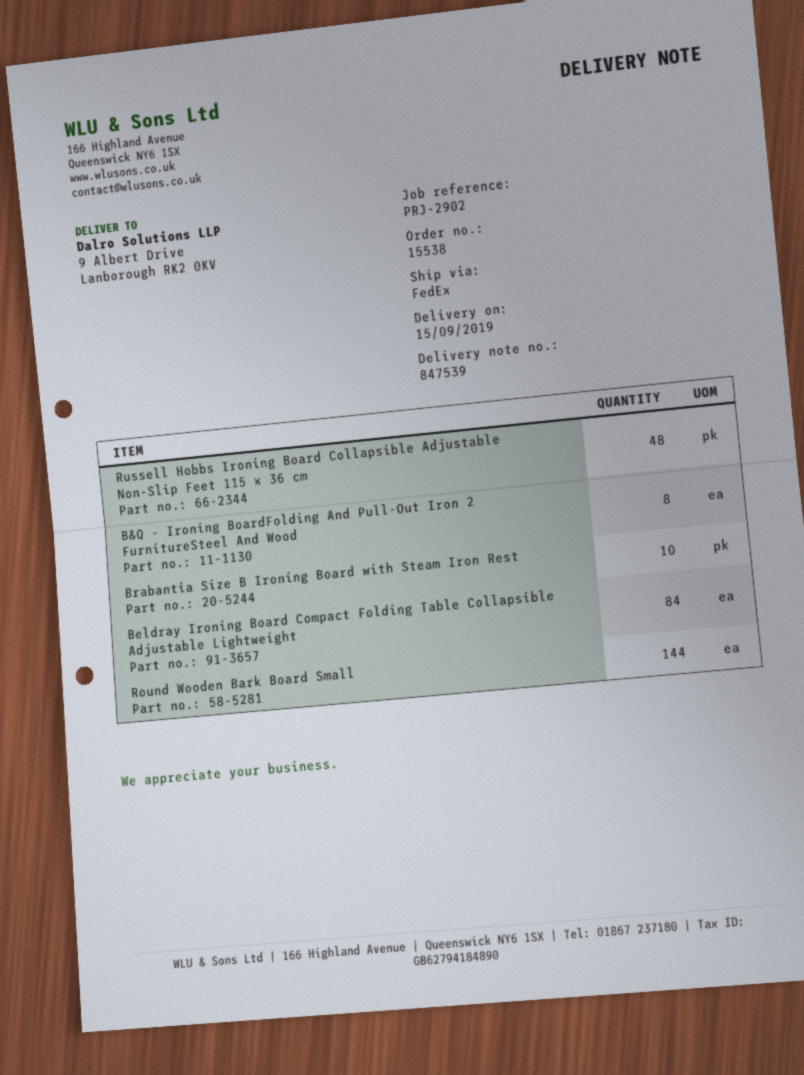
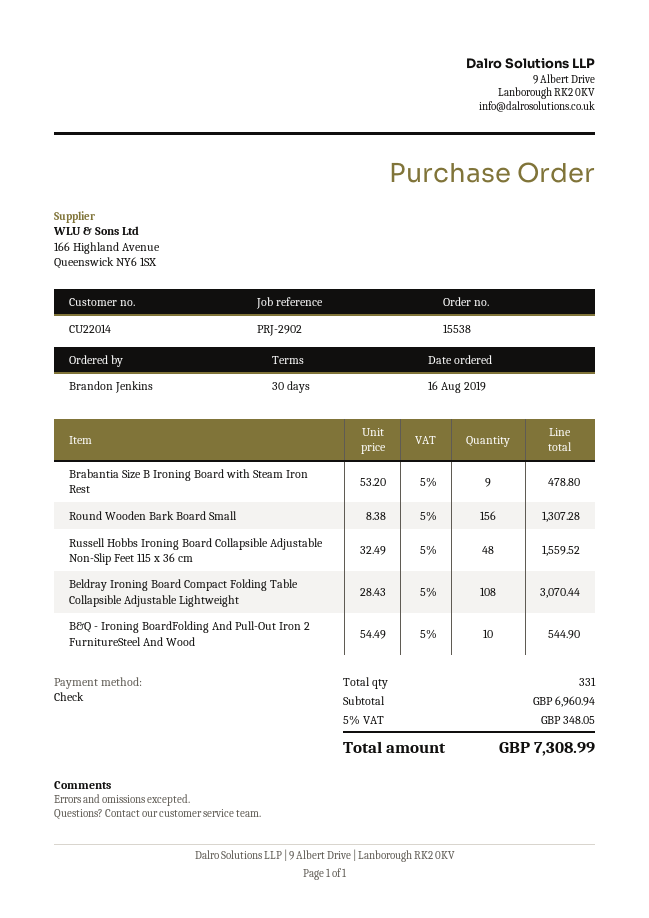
B&Q - Ironing BoardFolding And Pull-Out Iron 2 FurnitureSteel And Wood: 8 -> 10
Brabantia Size B Ironing Board with Steam Iron Rest: 10 -> 9
Beldray Ironing Board Compact Folding Table Collapsible Adjustable Lightweight: 84 -> 108
Round Wooden Bark Board Small: 144 -> 156

